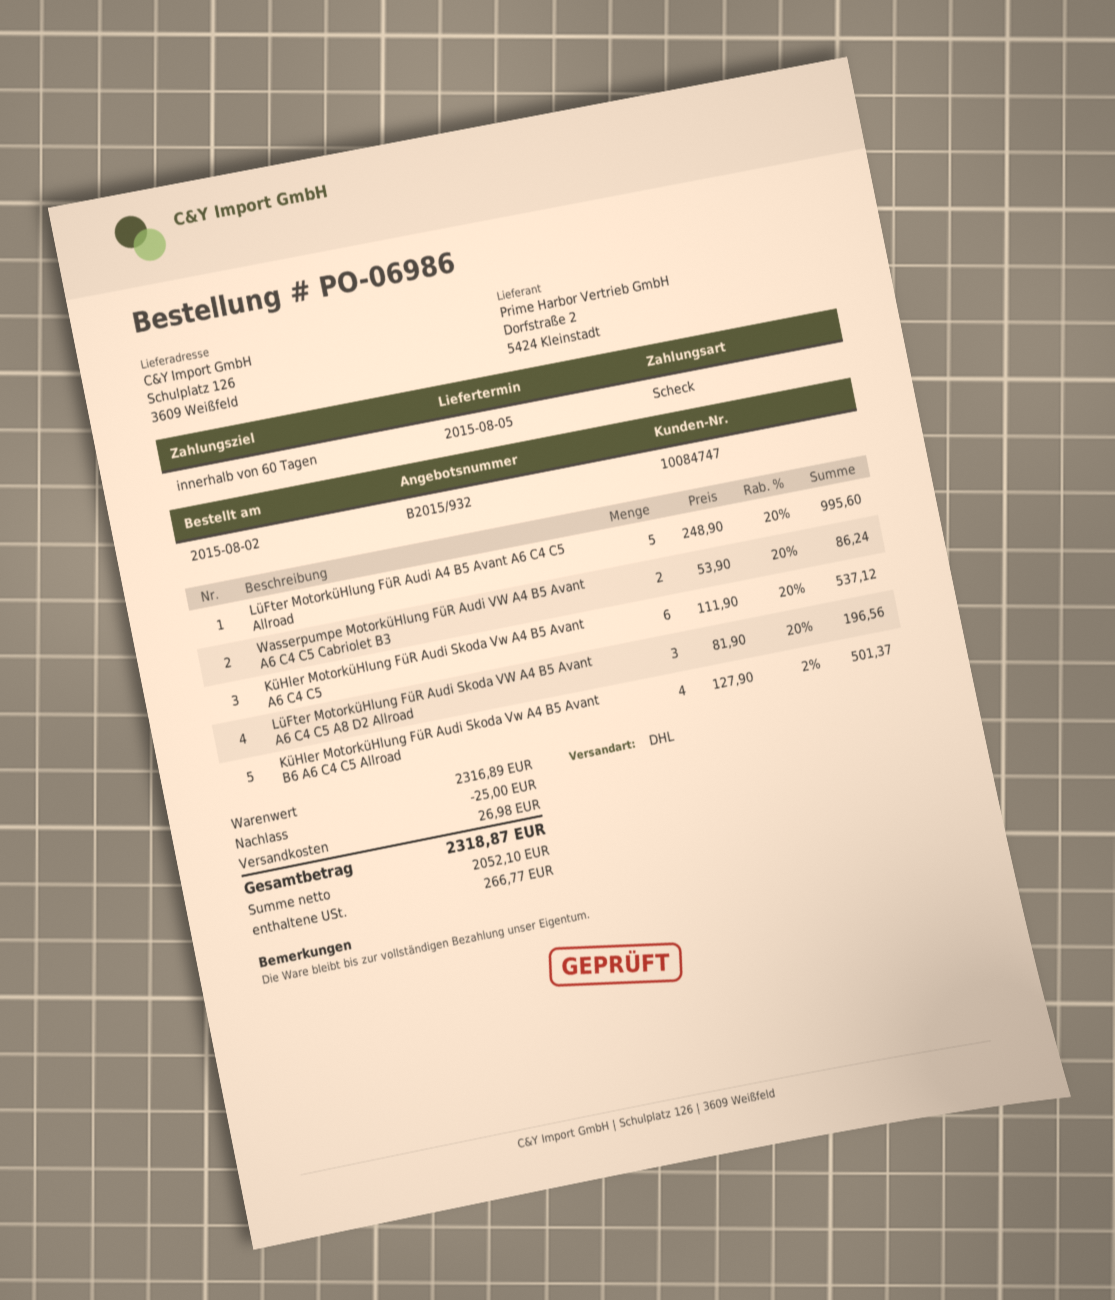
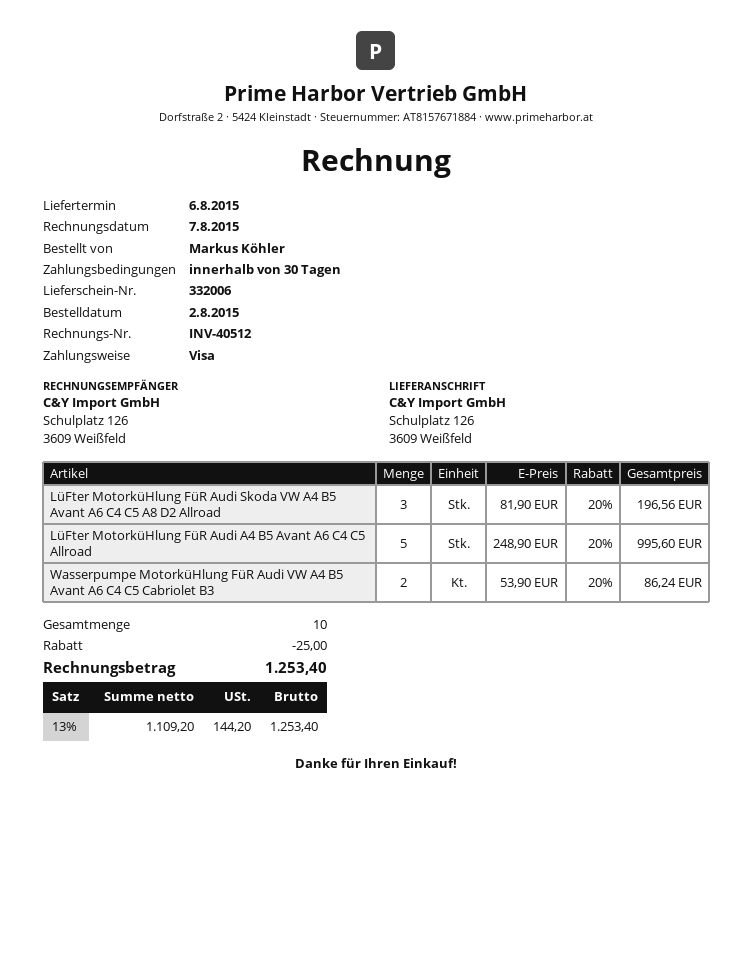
delivery date: 2015-08-05 -> 2015-08-06
payment terms: 60 days -> 30 days
payment method: cheque -> Visa
KüHler MotorküHlung FüR Audi Skoda Vw A4 B5 Avant A6 C4 C5: 6 x 111.90 - 20% = 537.12 -> none
KüHler MotorküHlung FüR Audi Skoda Vw A4 B5 Avant B6 A6 C4 C5 Allroad: 4 x 127.90 - 2% = 501.37 -> none
shipping: 26.98 -> none
net: 2052.10 -> 1109.20
tax: 266.77 -> 144.20
total: 2318.87 -> 1253.40

